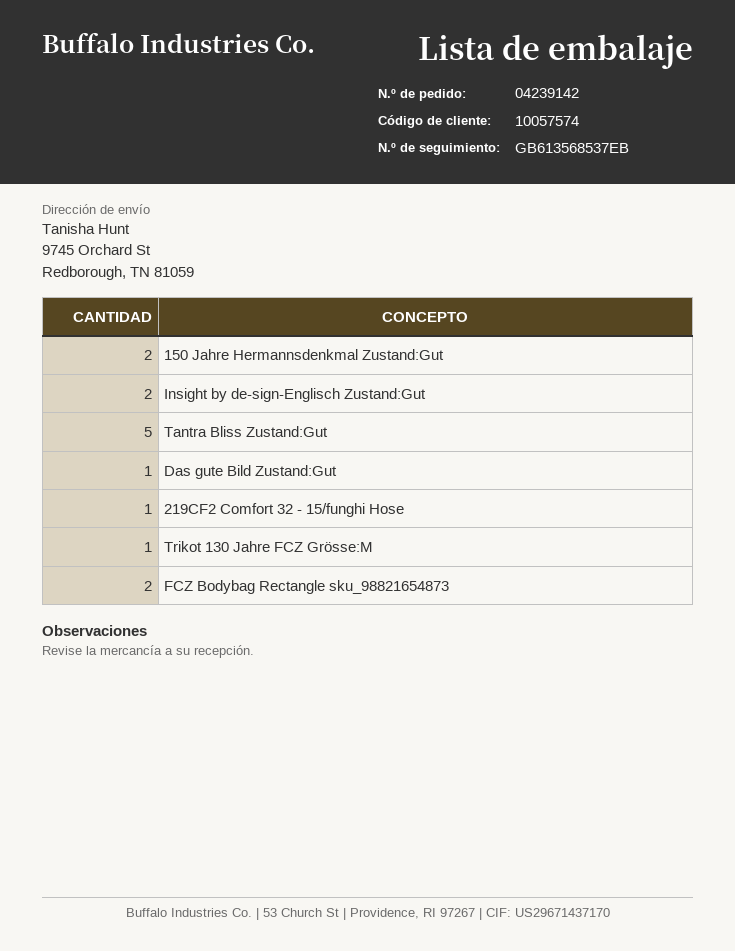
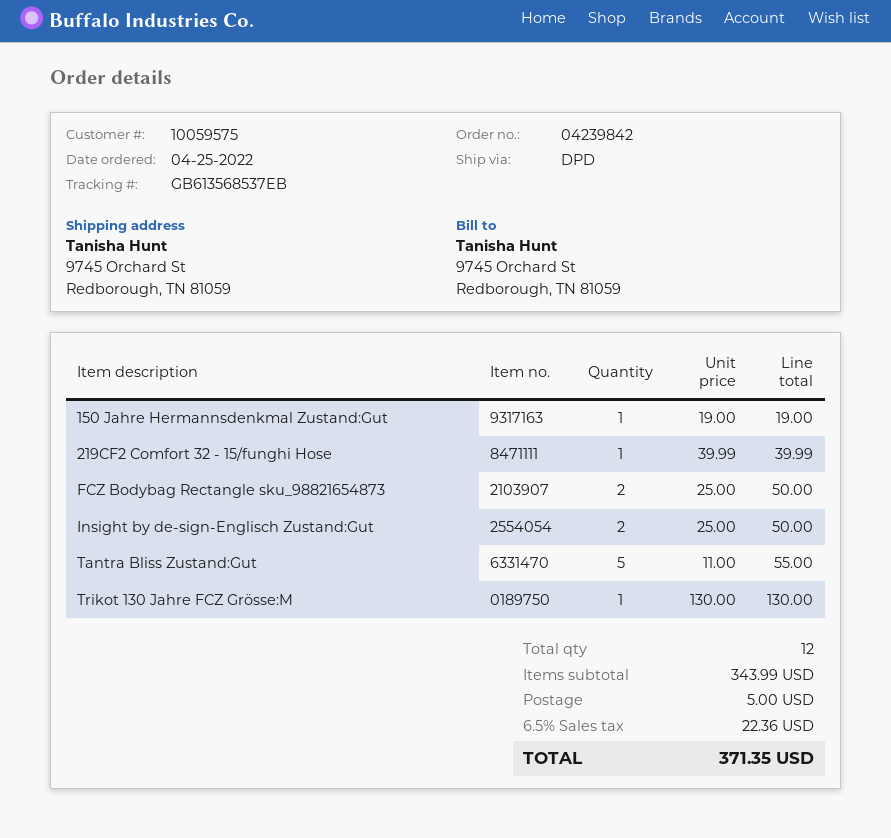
order number: 04239142 -> 04239842
customer number: 10057574 -> 10059575
150 Jahre Hermannsdenkmal Zustand:Gut: 2 -> 1
Das gute Bild Zustand:Gut: 1 -> none

